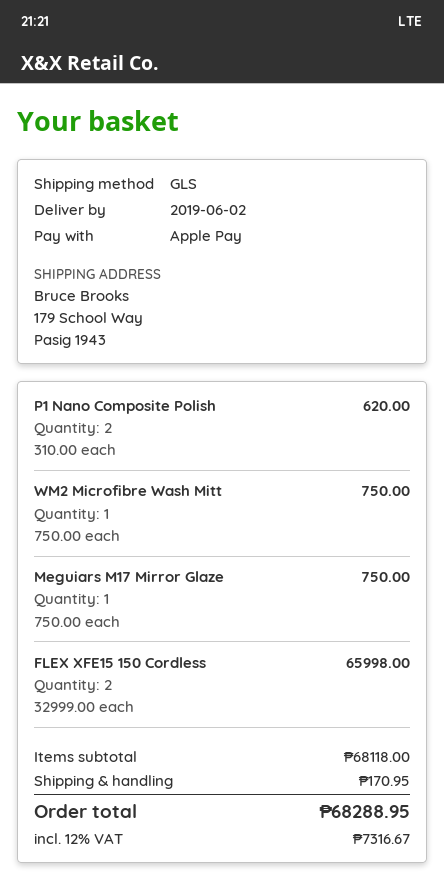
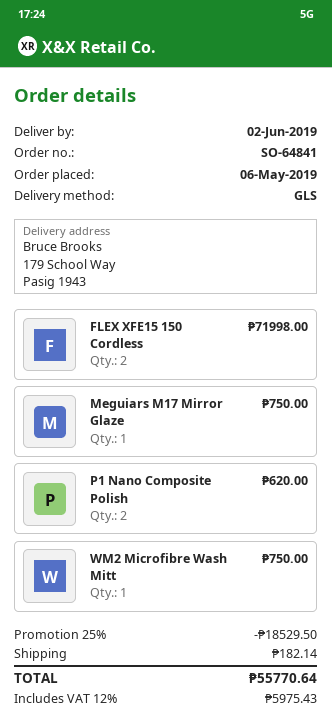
FLEX XFE15 150 Cordless: 2 for 65998.00 -> 2 for 71998.00
discount: none -> 25% = 18529.50
shipping: 170.95 -> 182.14
tax: 12% = 7316.67 -> 12% = 5975.43
total: 68288.95 -> 55770.64

